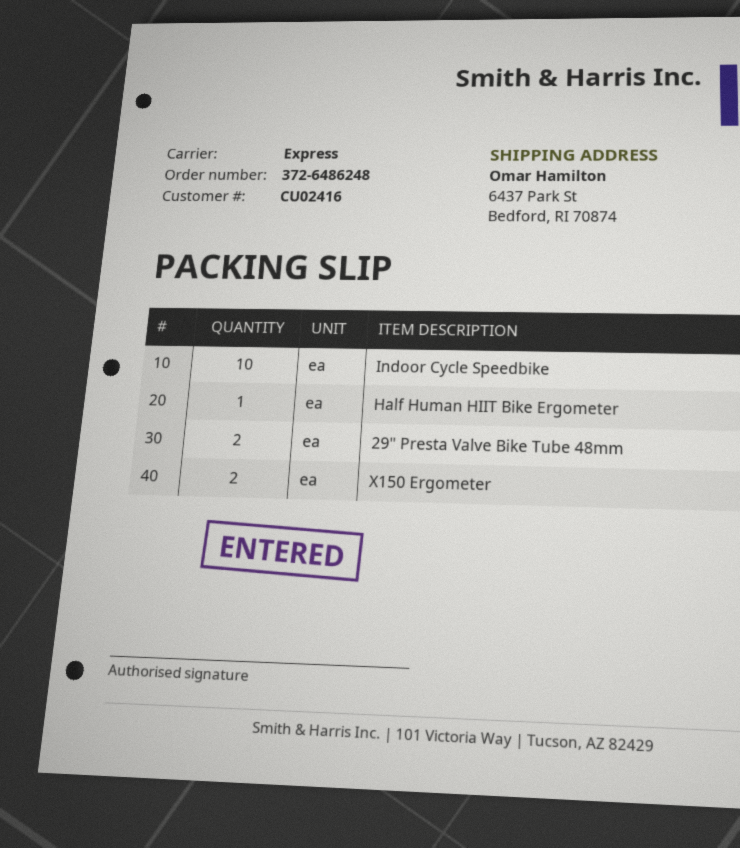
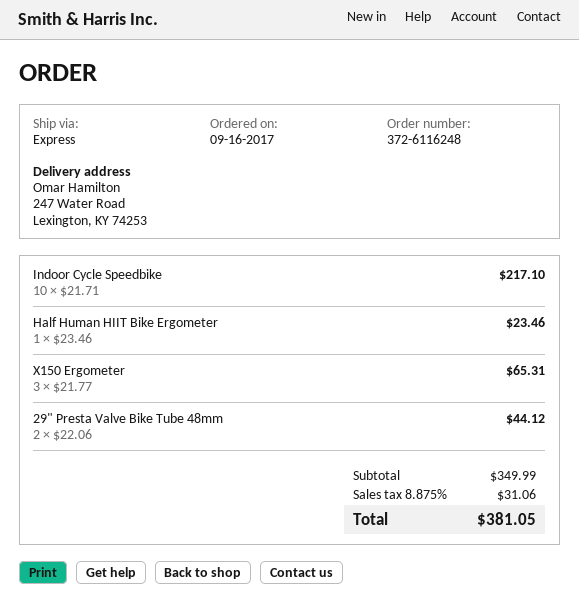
order number: 372-6486248 -> 372-6116248
ship to: 6437 Park St, Bedford, RI 70874 -> 247 Water Road, Lexington, KY 74253
X150 Ergometer: 2 -> 3

